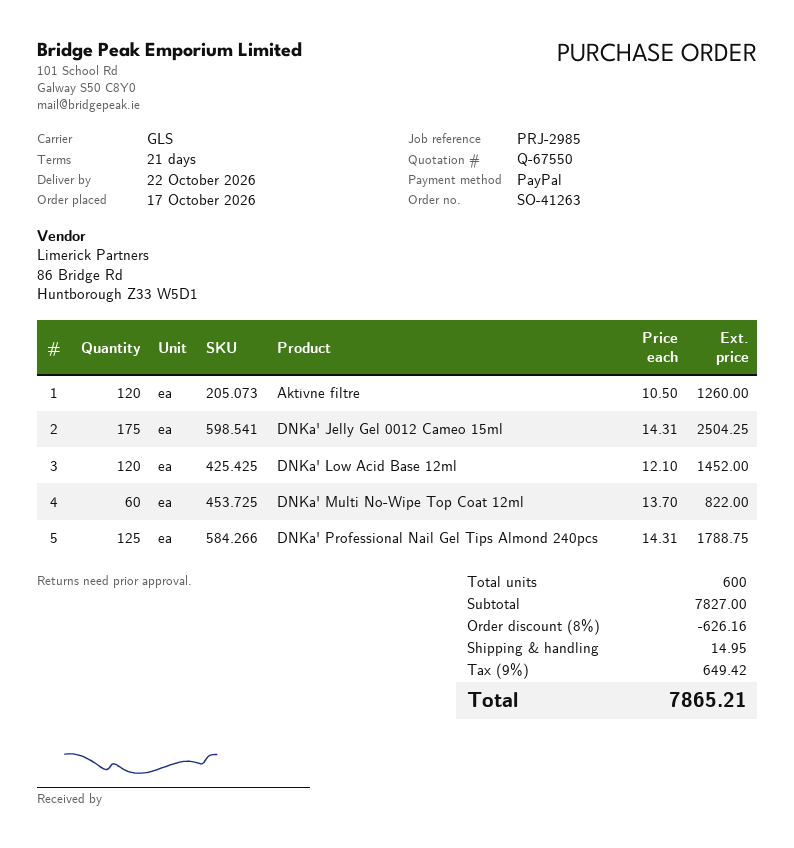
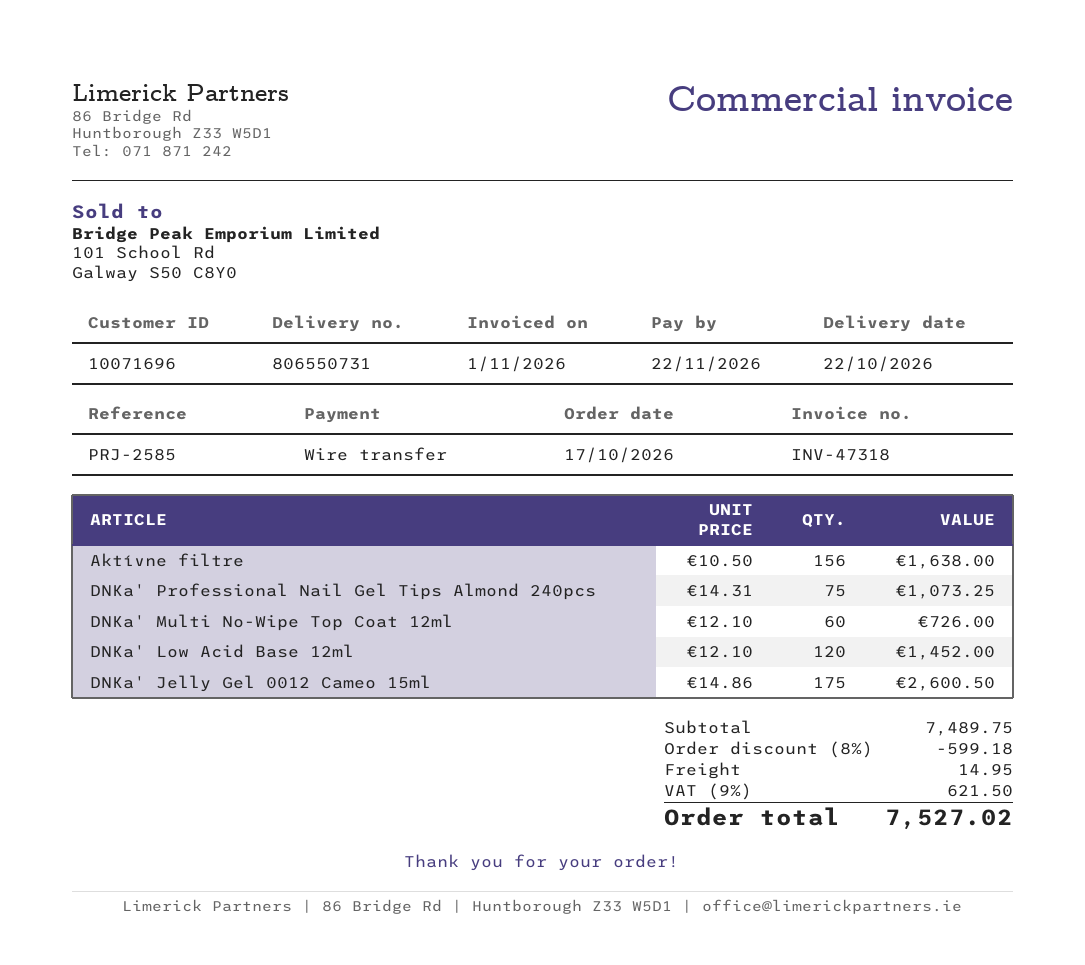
reference: PRJ-2985 -> PRJ-2585
payment method: PayPal -> bank transfer
Aktívne filtre: 120 x 10.50 = 1260.00 -> 156 x 10.50 = 1638.00
DNKa' Jelly Gel 0012 Cameo 15ml: 175 x 14.31 = 2504.25 -> 175 x 14.86 = 2600.50
DNKa' Multi No-Wipe Top Coat 12ml: 60 x 13.70 = 822.00 -> 60 x 12.10 = 726.00
DNKa' Professional Nail Gel Tips Almond 240pcs: 125 x 14.31 = 1788.75 -> 75 x 14.31 = 1073.25
subtotal: 7827.00 -> 7489.75
discount: 8% = 626.16 -> 8% = 599.18
tax: 9% = 649.42 -> 9% = 621.50
total: 7865.21 -> 7527.02

